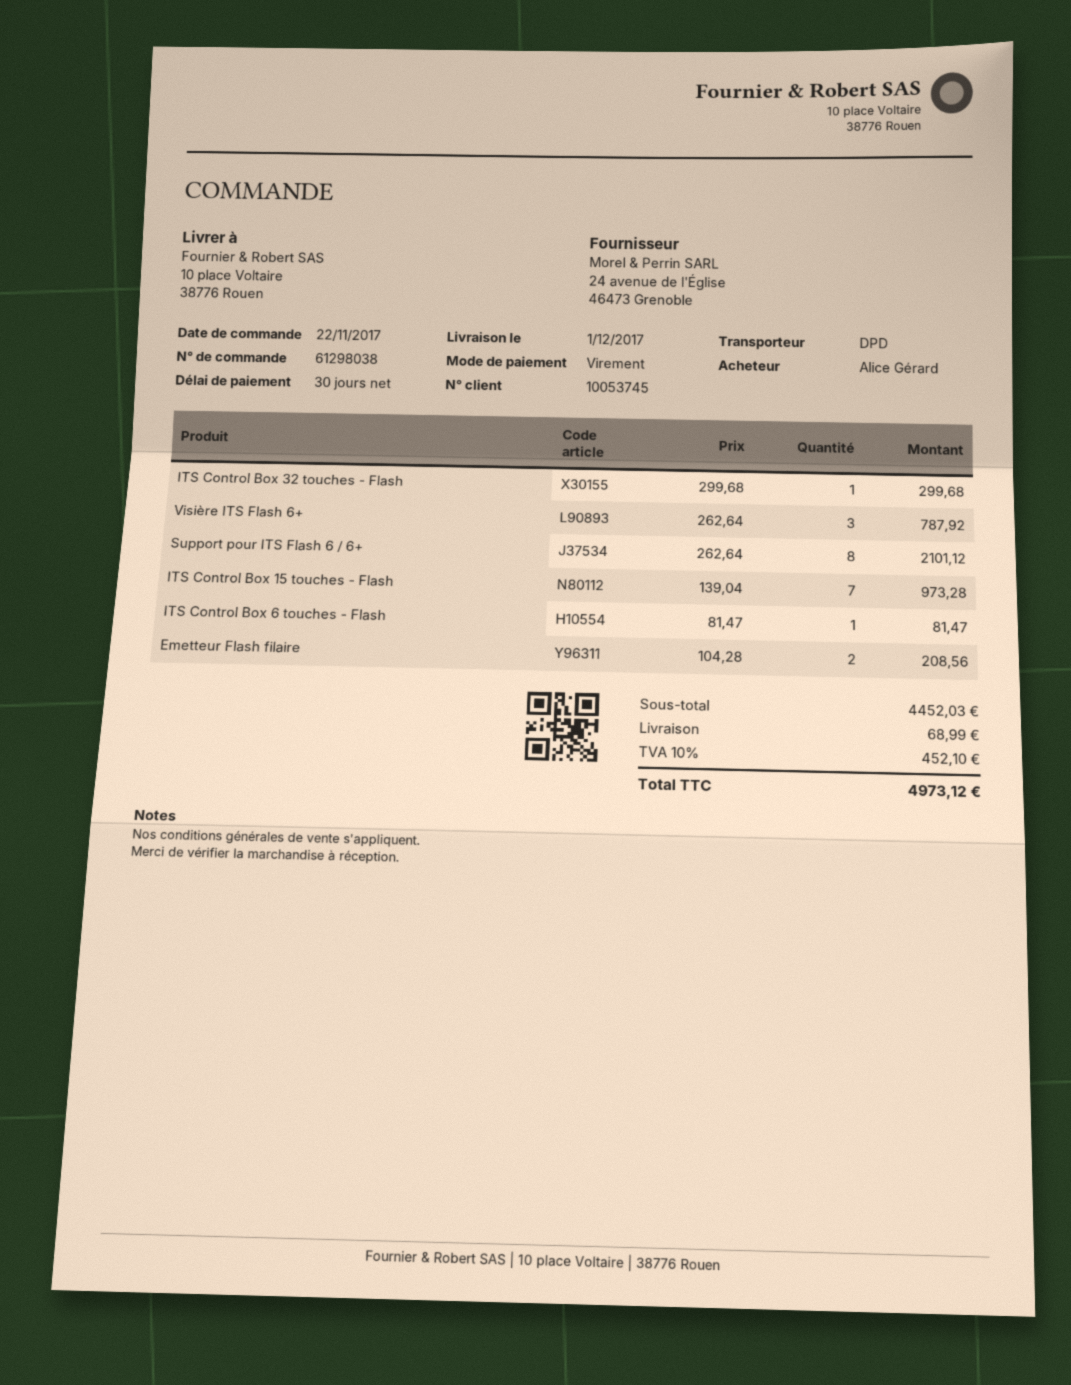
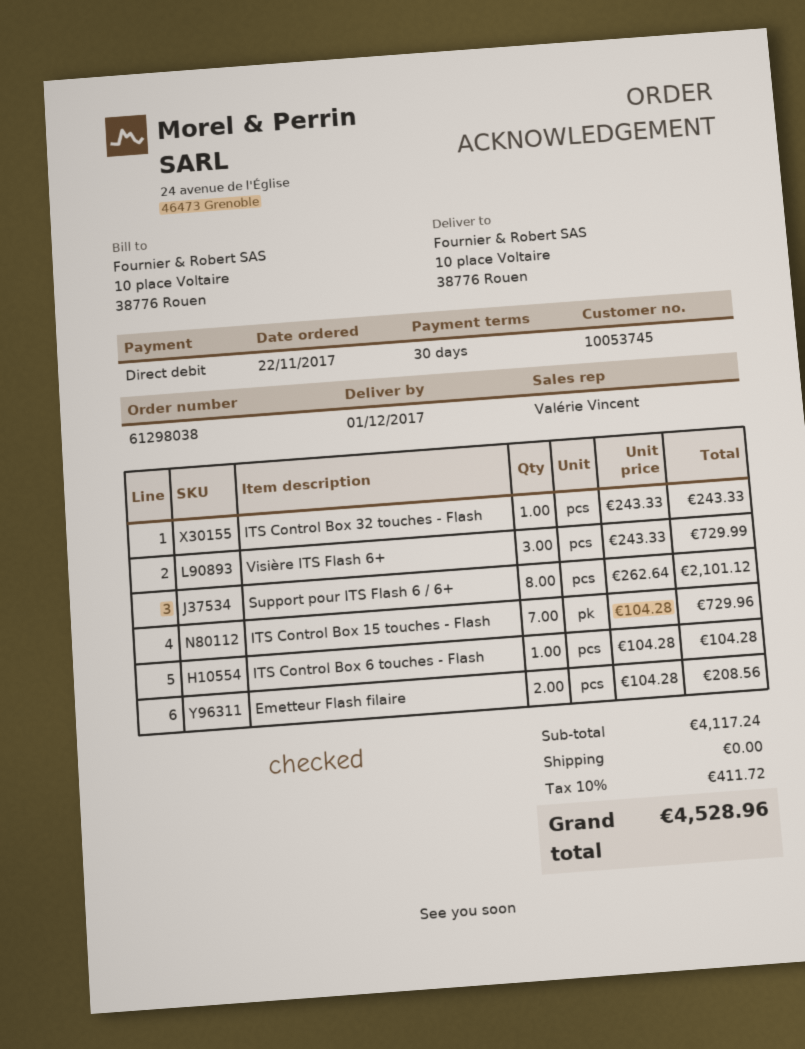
payment method: bank transfer -> direct debit
ITS Control Box 32 touches - Flash: 1 x 299.68 = 299.68 -> 1 x 243.33 = 243.33
Visière ITS Flash 6+: 3 x 262.64 = 787.92 -> 3 x 243.33 = 729.99
ITS Control Box 15 touches - Flash: 7 x 139.04 = 973.28 -> 7 x 104.28 = 729.96
ITS Control Box 6 touches - Flash: 1 x 81.47 = 81.47 -> 1 x 104.28 = 104.28
subtotal: 4452.03 -> 4117.24
shipping: 68.99 -> 0.00
tax: 10% = 452.10 -> 10% = 411.72
total: 4973.12 -> 4528.96

